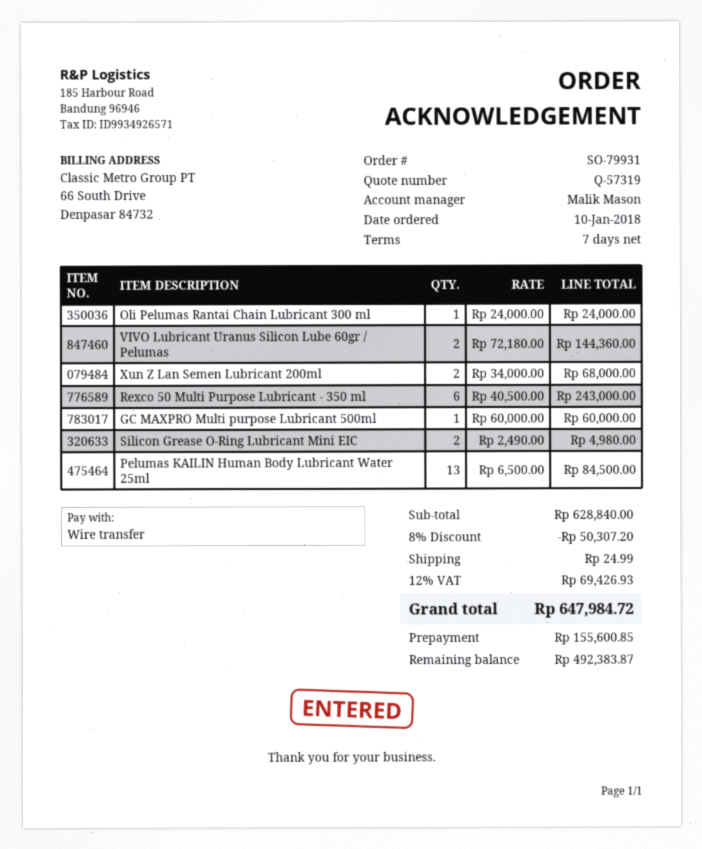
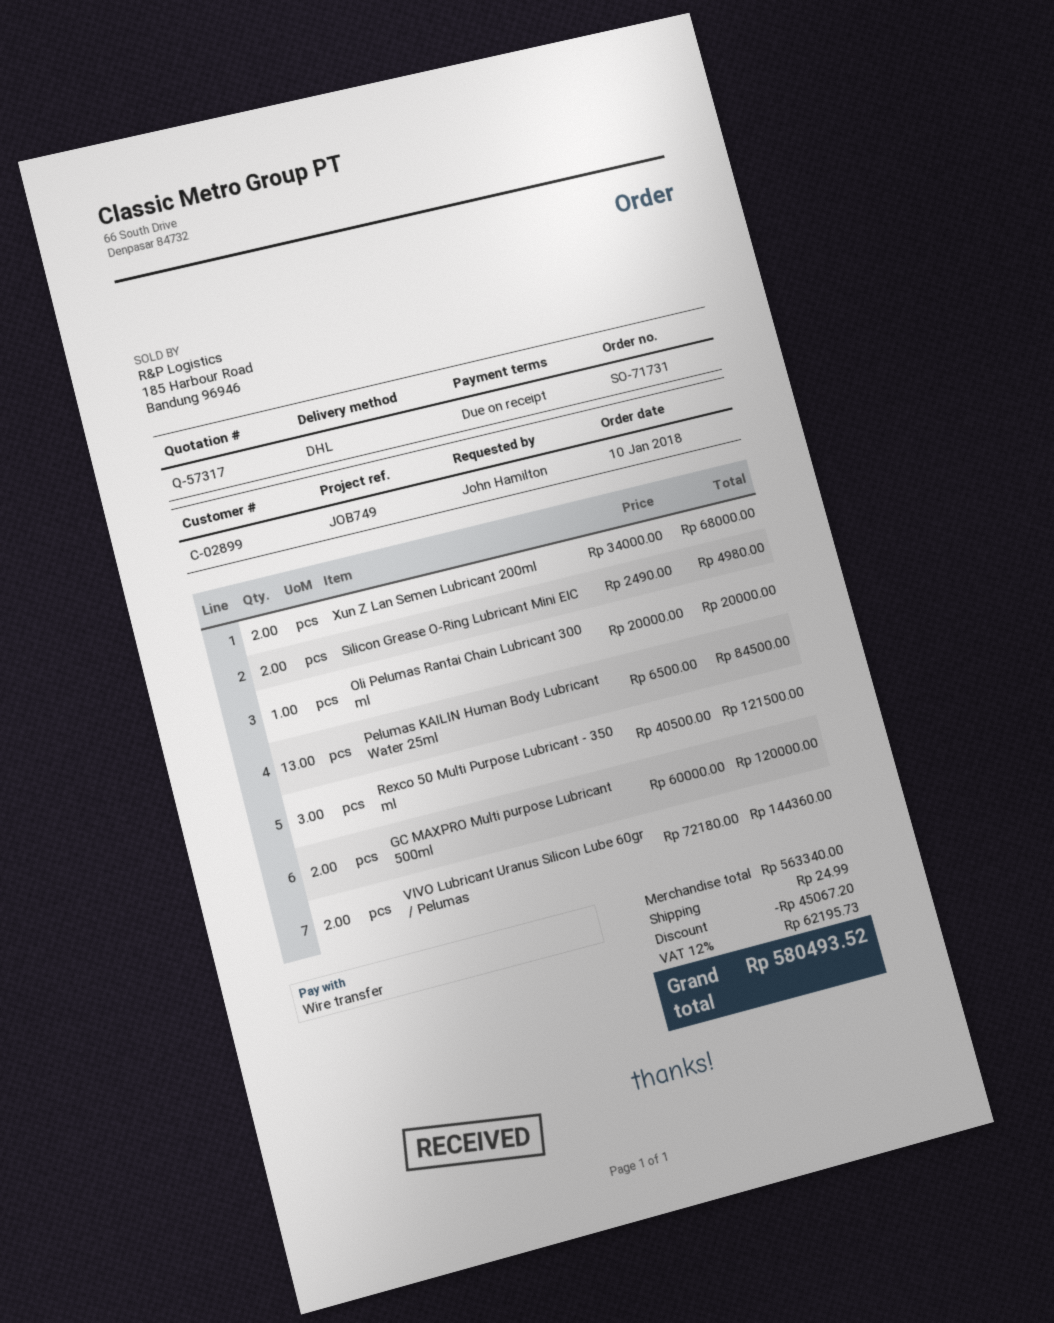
quote number: Q-57319 -> Q-57317
order number: SO-79931 -> SO-71731
payment terms: 7 days -> on receipt
Oli Pelumas Rantai Chain Lubricant 300 ml: 1 x 24000.00 = 24000.00 -> 1 x 20000.00 = 20000.00
Rexco 50 Multi Purpose Lubricant - 350 ml: 6 x 40500.00 = 243000.00 -> 3 x 40500.00 = 121500.00
GC MAXPRO Multi purpose Lubricant 500ml: 1 x 60000.00 = 60000.00 -> 2 x 60000.00 = 120000.00
subtotal: 628840.00 -> 563340.00
discount: 50307.20 -> 45067.20
tax: 12% = 69426.93 -> 12% = 62195.73
total: 647984.72 -> 580493.52

